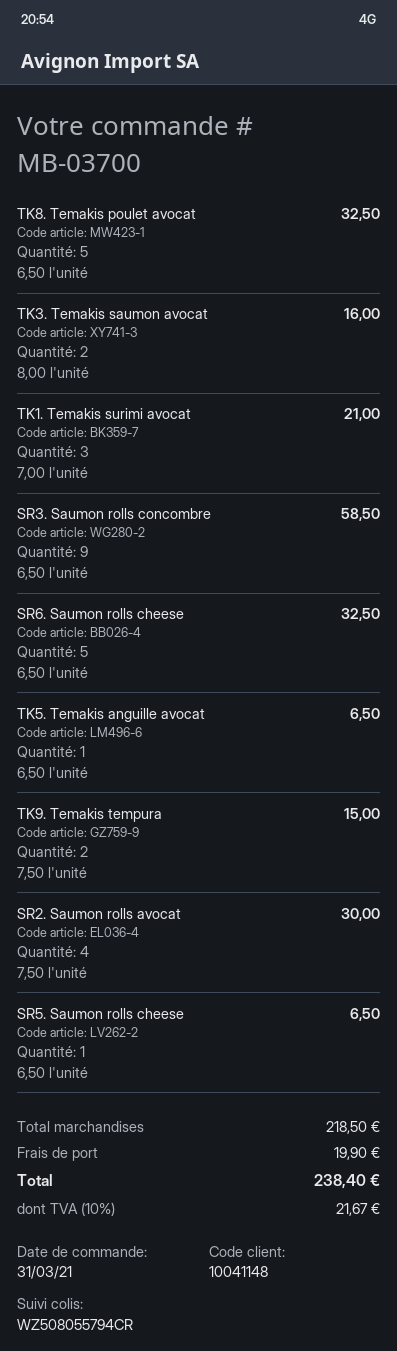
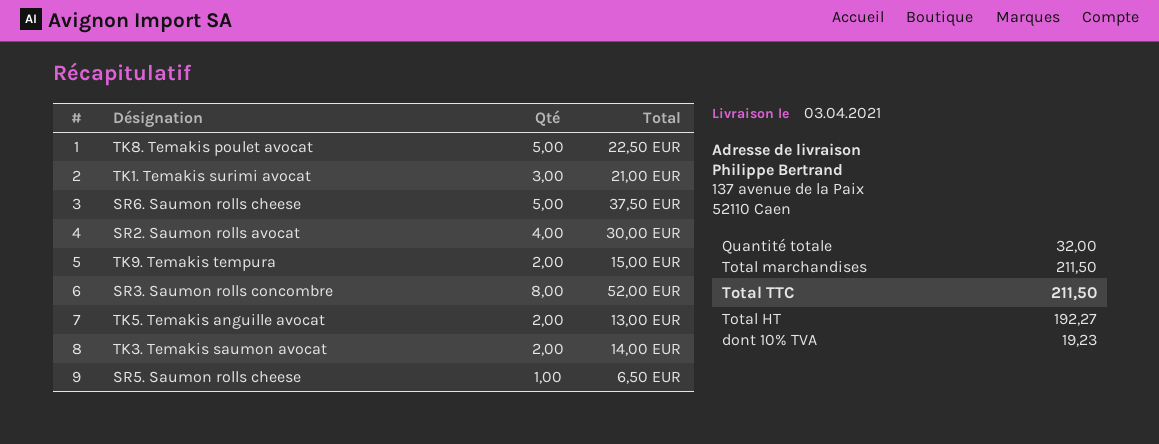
TK8. Temakis poulet avocat: 5 for 32.50 -> 5 for 22.50
TK3. Temakis saumon avocat: 2 for 16.00 -> 2 for 14.00
SR3. Saumon rolls concombre: 9 for 58.50 -> 8 for 52.00
SR6. Saumon rolls cheese: 5 for 32.50 -> 5 for 37.50
TK5. Temakis anguille avocat: 1 for 6.50 -> 2 for 13.00
subtotal: 218.50 -> 211.50
shipping: 19.90 -> none
tax: 10% = 21.67 -> 10% = 19.23
total: 238.40 -> 211.50

